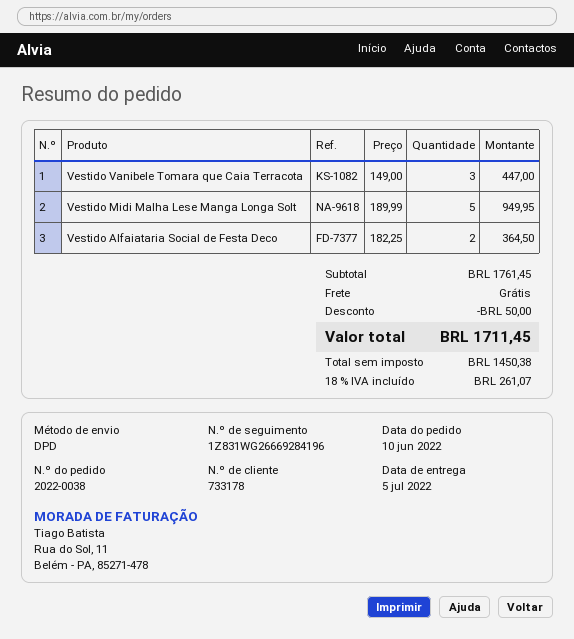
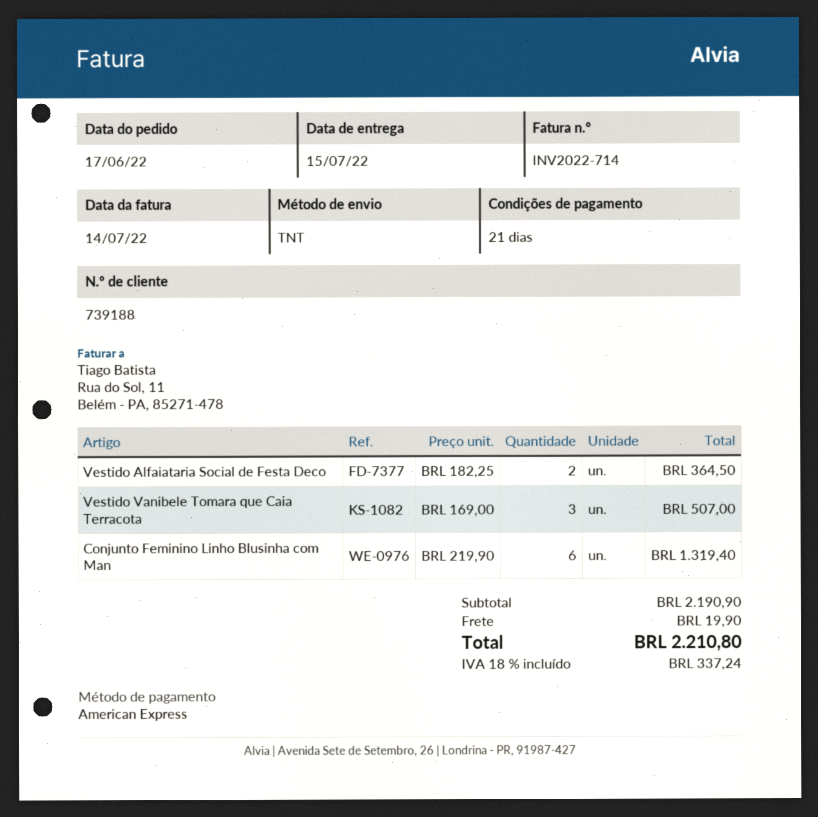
order date: 2022-06-10 -> 2022-06-17
delivery date: 2022-07-05 -> 2022-07-15
customer number: 733178 -> 739188
shipping method: DPD -> TNT
Vestido Vanibele Tomara que Caia Terracota: 3 x 149.00 = 447.00 -> 3 x 169.00 = 507.00
Vestido Midi Malha Lese Manga Longa Solt: 5 x 189.99 = 949.95 -> none
Conjunto Feminino Linho Blusinha com Man: none -> 6 x 219.90 = 1319.40
subtotal: 1761.45 -> 2190.90
discount: 50.00 -> none
shipping: 0.00 -> 19.90
tax: 18% = 261.07 -> 18% = 337.24
total: 1711.45 -> 2210.80

